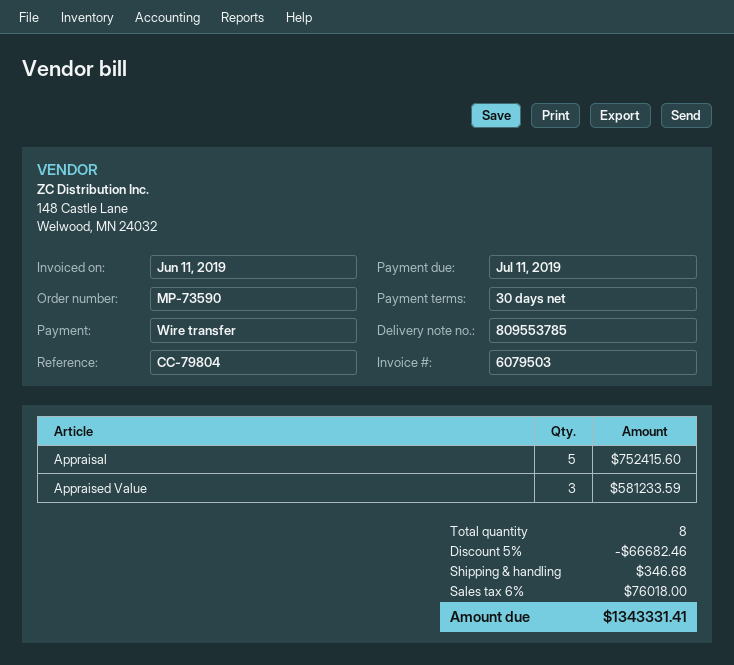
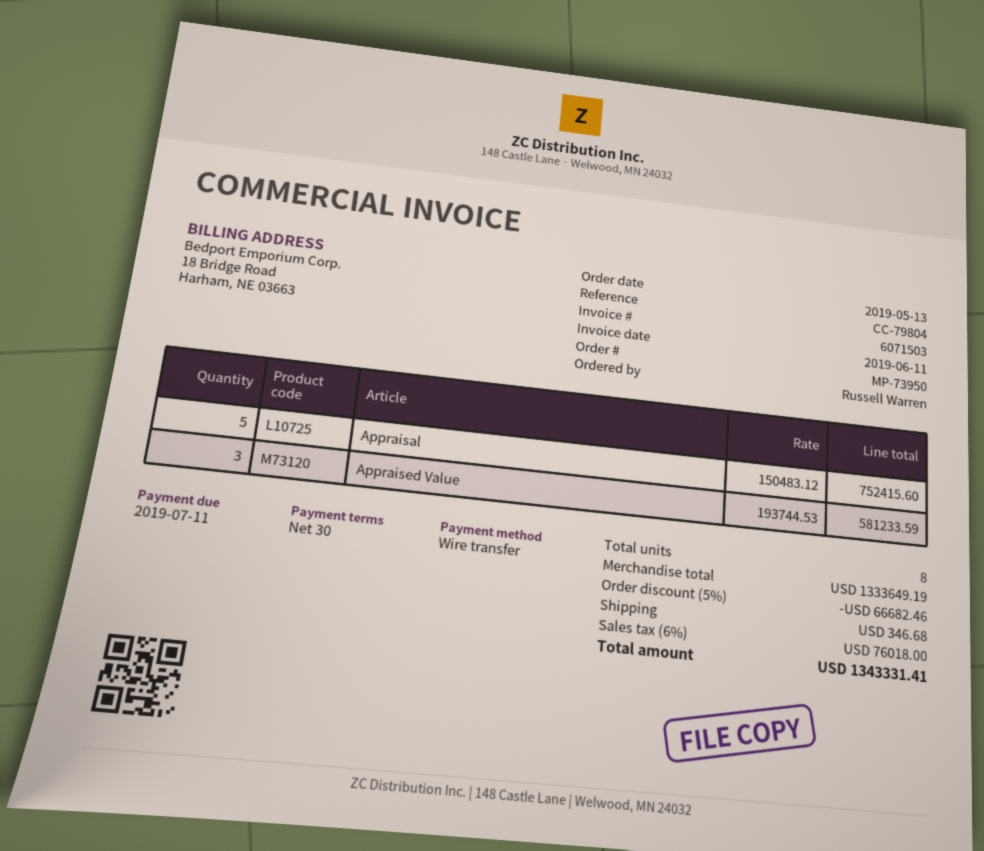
order number: MP-73590 -> MP-73950
invoice number: 6079503 -> 6071503

